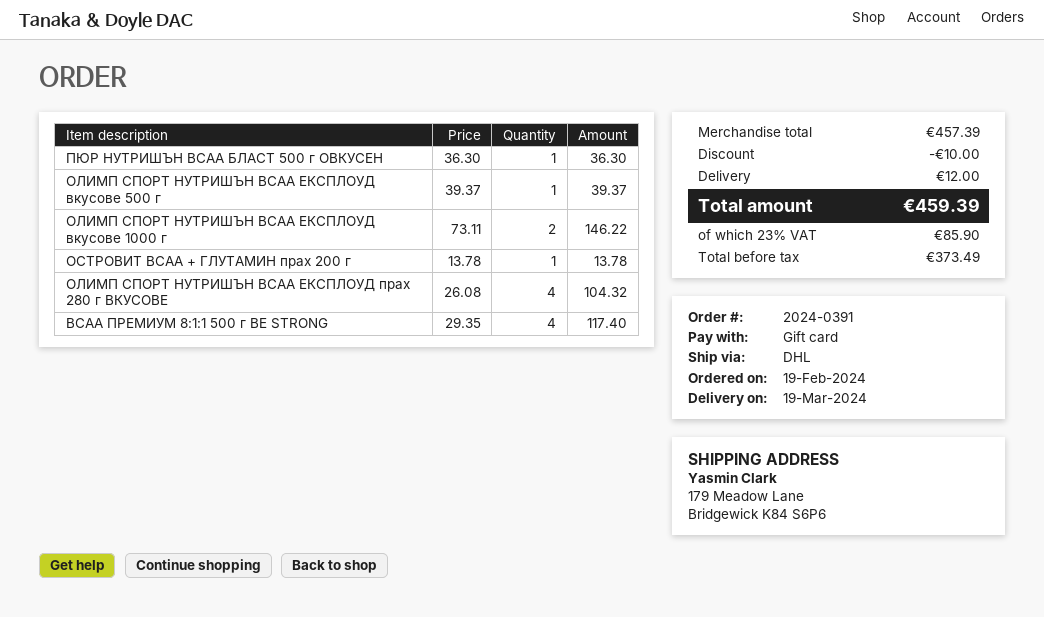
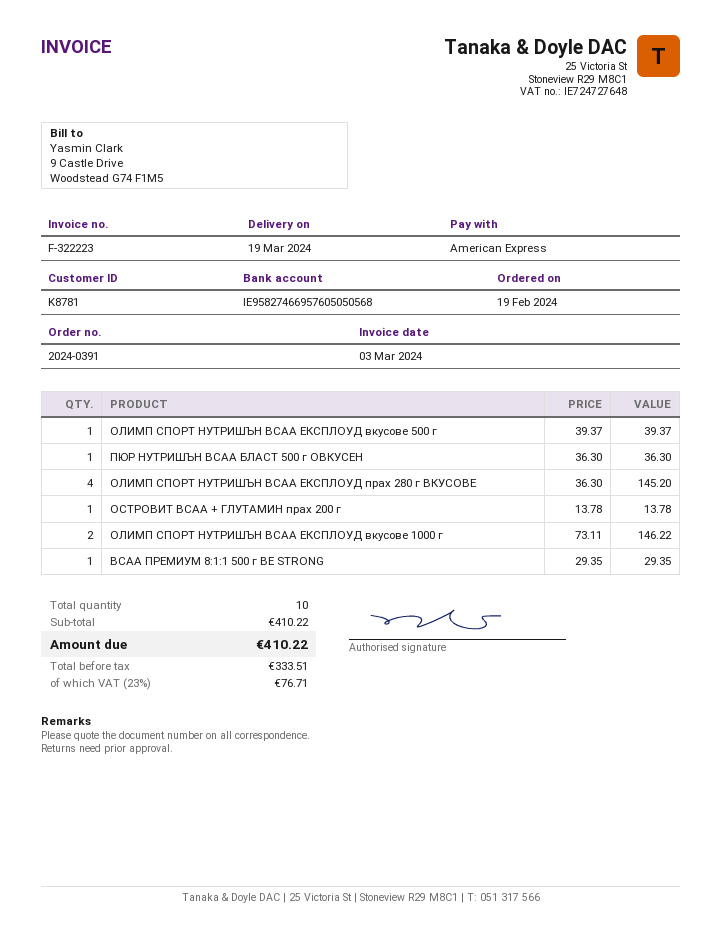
payment method: gift card -> American Express
ОЛИМП СПОРТ НУТРИШЪН BCAA ЕКСПЛОУД прах 280 г ВКУСОВЕ: 4 x 26.08 = 104.32 -> 4 x 36.30 = 145.20
BCAA ПРЕМИУМ 8:1:1 500 г BE STRONG: 4 x 29.35 = 117.40 -> 1 x 29.35 = 29.35
subtotal: 457.39 -> 410.22
discount: 10.00 -> none
shipping: 12.00 -> none
net: 373.49 -> 333.51
tax: 23% = 85.90 -> 23% = 76.71
total: 459.39 -> 410.22

